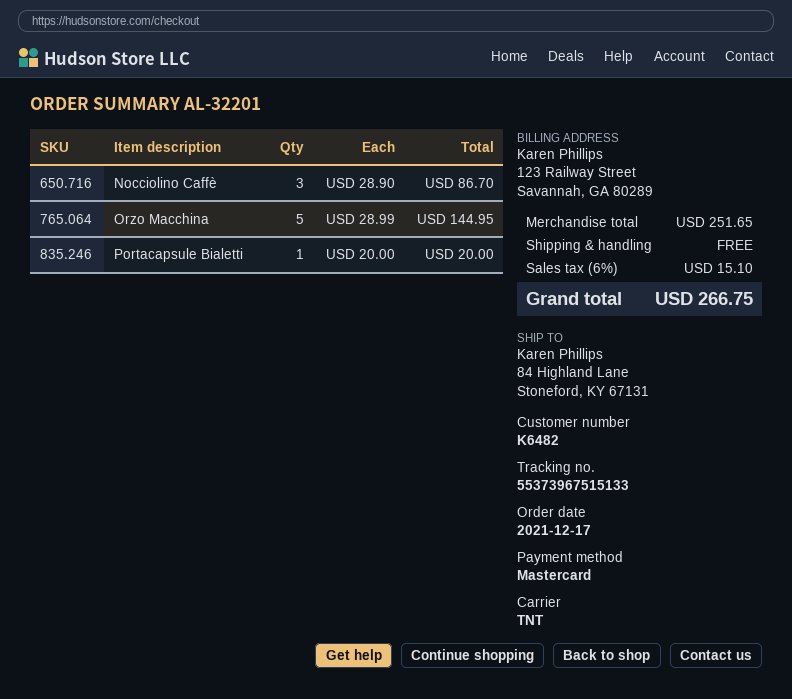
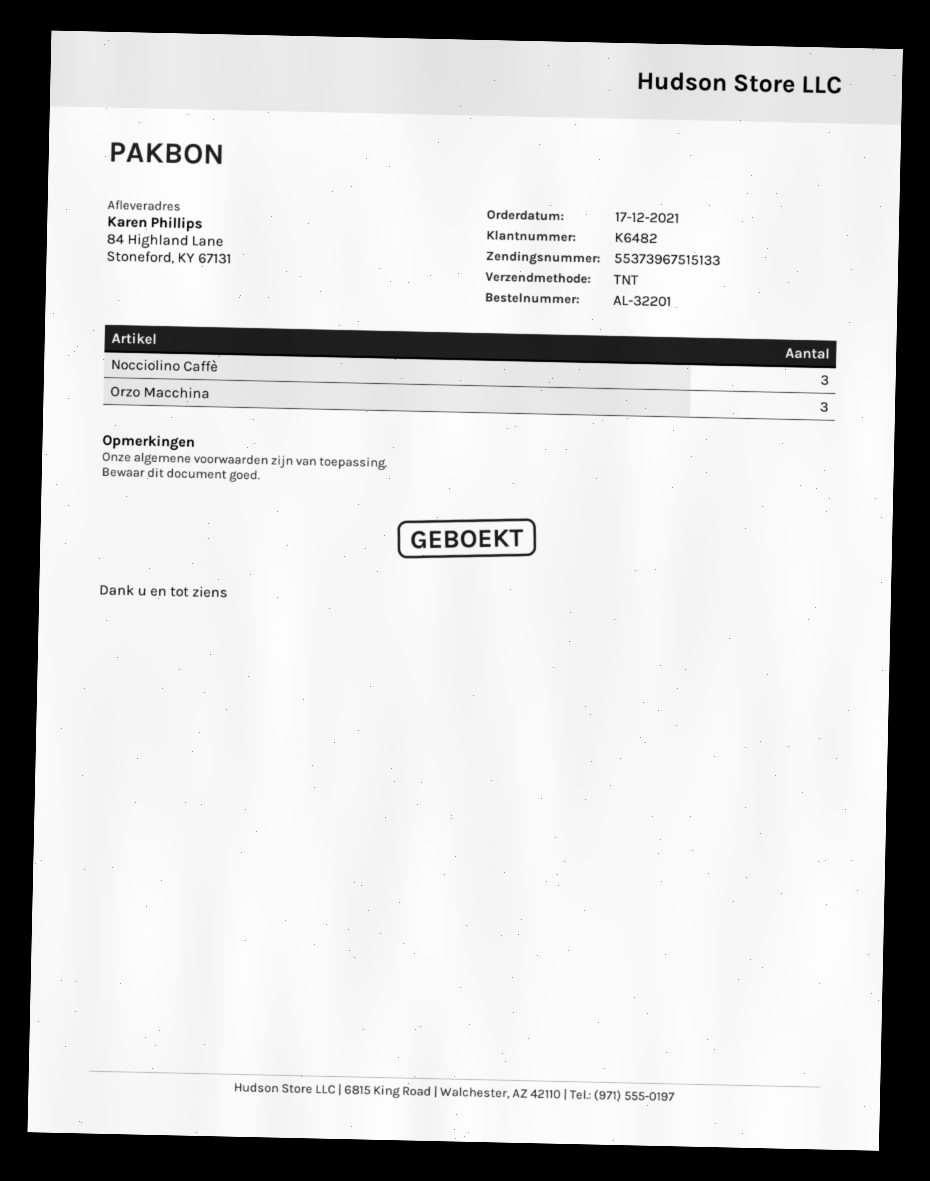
Orzo Macchina: 5 -> 3
Portacapsule Bialetti: 1 -> none

